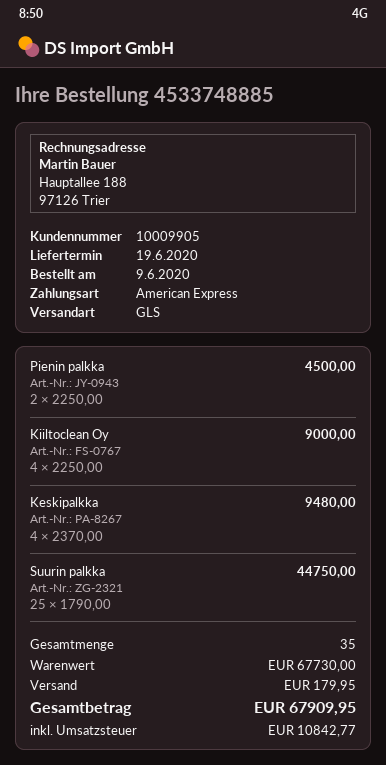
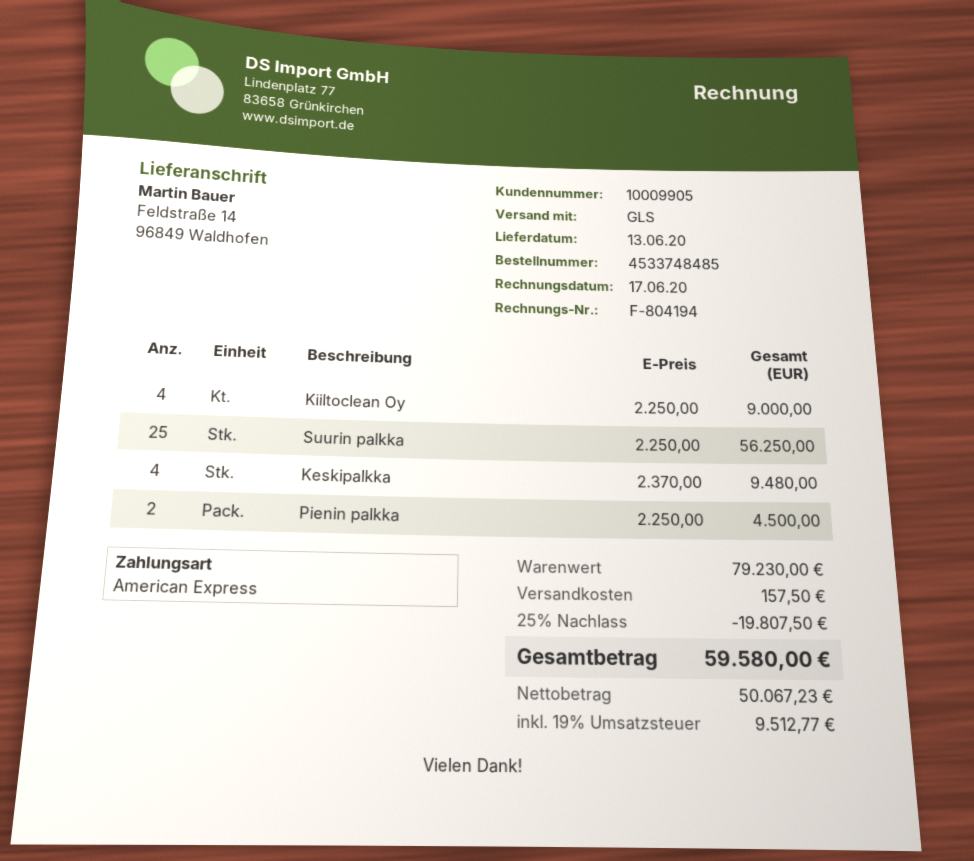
order number: 4533748885 -> 4533748485
delivery date: 2020-06-19 -> 2020-06-13
Suurin palkka: 25 x 1790.00 = 44750.00 -> 25 x 2250.00 = 56250.00
subtotal: 67730.00 -> 79230.00
discount: none -> 25% = 19807.50
shipping: 179.95 -> 157.50
tax: 10842.77 -> 9512.77
total: 67909.95 -> 59580.00

